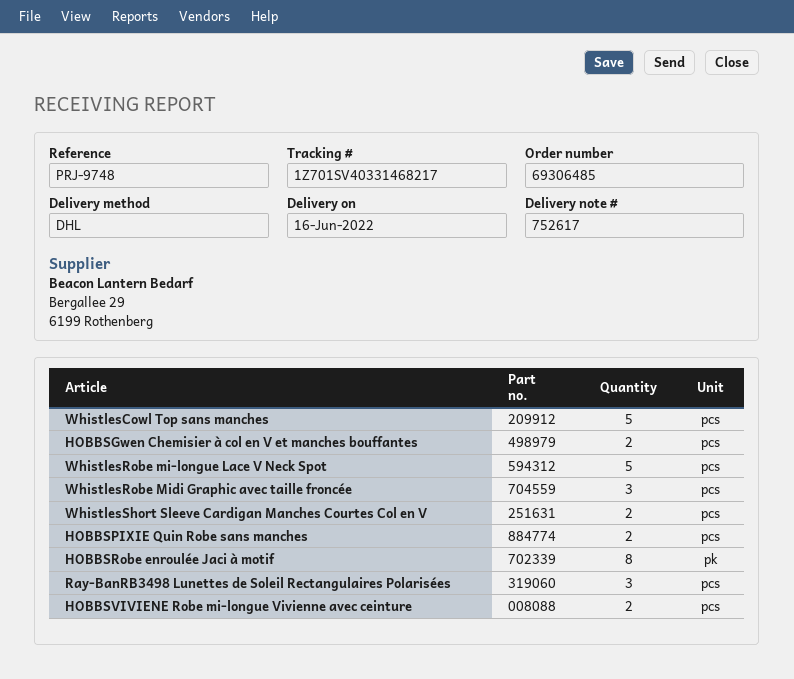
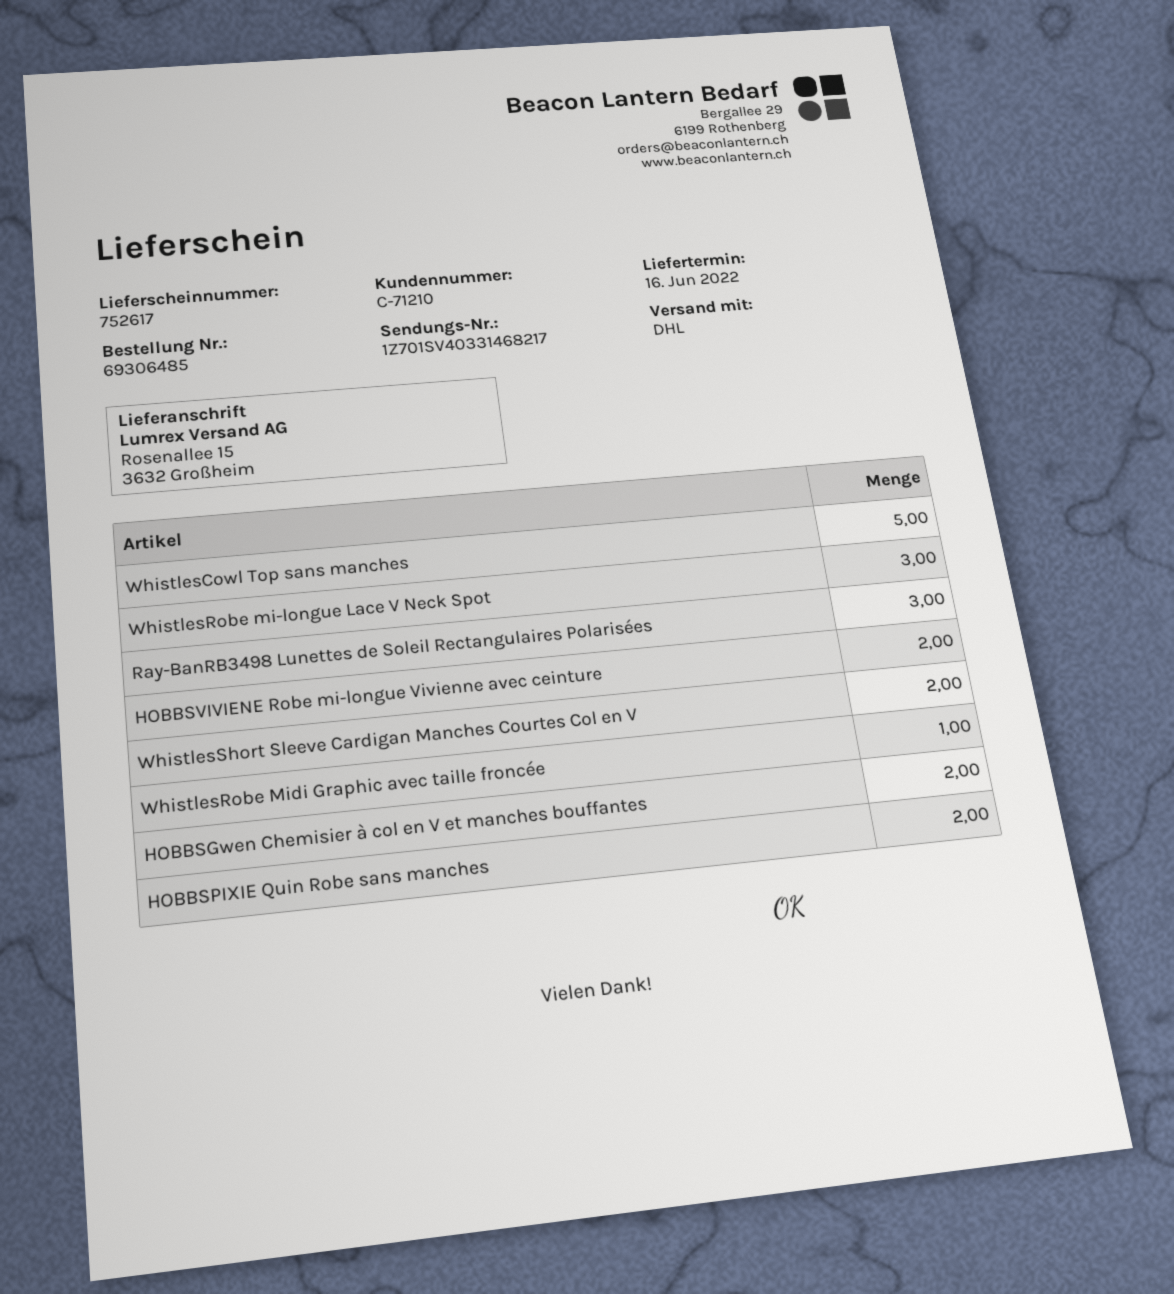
WhistlesRobe mi-longue Lace V Neck Spot: 5 -> 3
WhistlesRobe Midi Graphic avec taille froncée: 3 -> 1
HOBBSRobe enroulée Jaci à motif: 8 -> none

